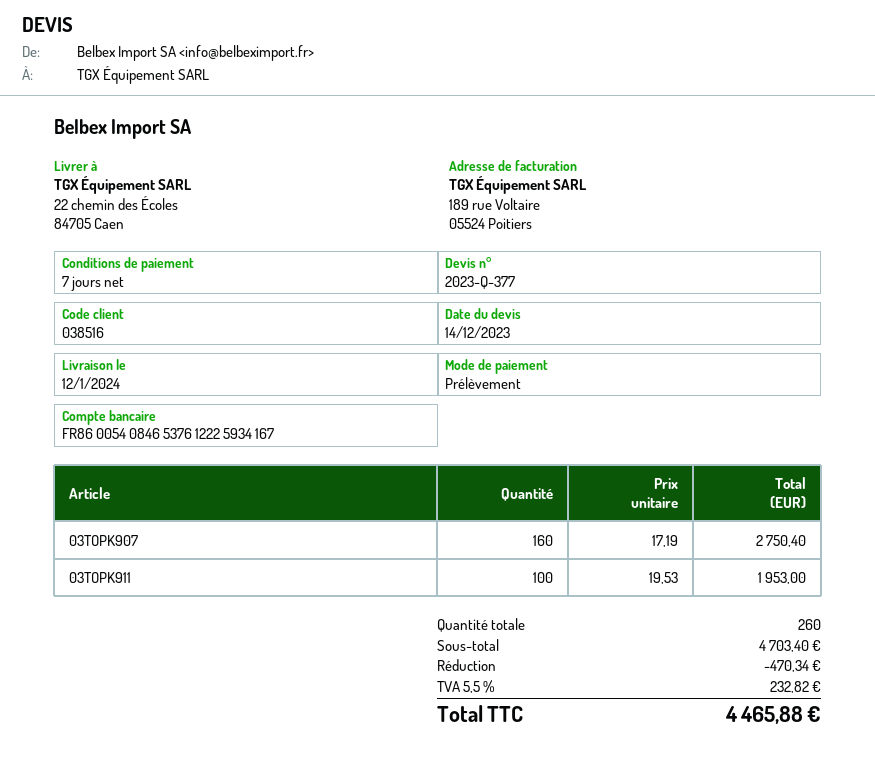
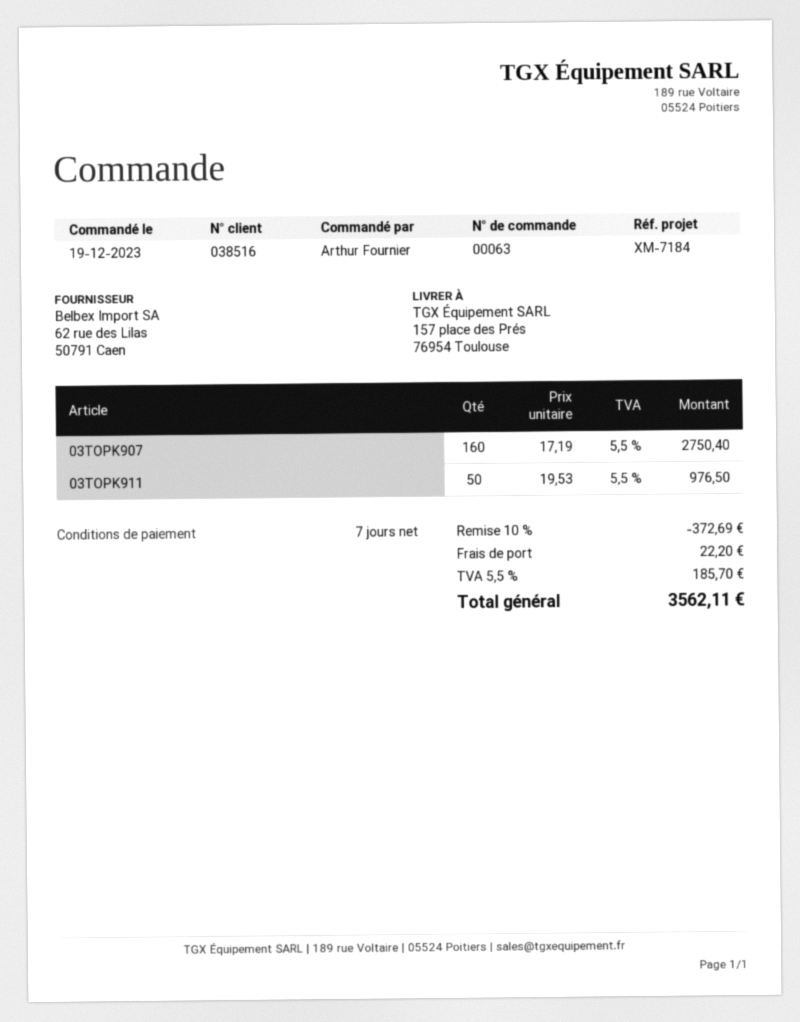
ship to: 22 chemin des Écoles, 84705 Caen -> 157 place des Prés, 76954 Toulouse
03TOPK911: 100 x 19.53 = 1953.00 -> 50 x 19.53 = 976.50
discount: 470.34 -> 372.69
shipping: none -> 22.20
tax: 5.5% = 232.82 -> 5.5% = 185.70
total: 4465.88 -> 3562.11

